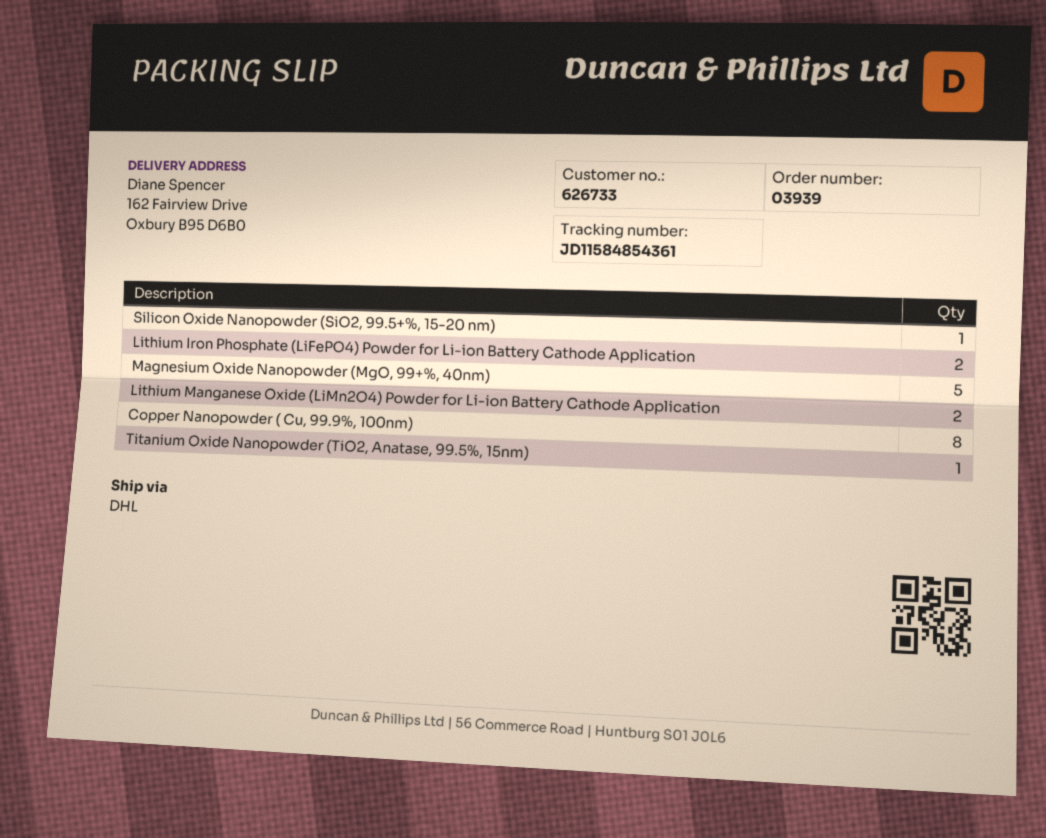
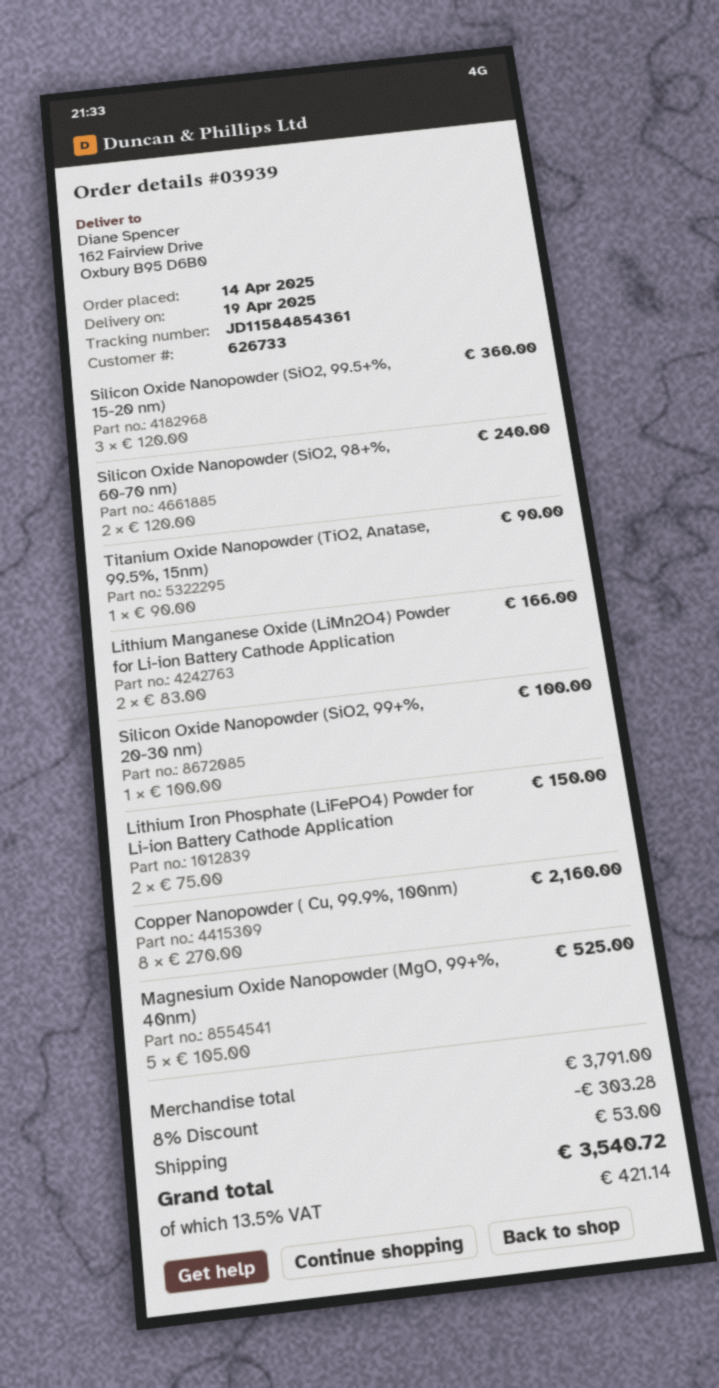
Silicon Oxide Nanopowder (SiO2, 99.5+%, 15-20 nm): 1 -> 3
Silicon Oxide Nanopowder (SiO2, 98+%, 60-70 nm): none -> 2
Silicon Oxide Nanopowder (SiO2, 99+%, 20-30 nm): none -> 1

